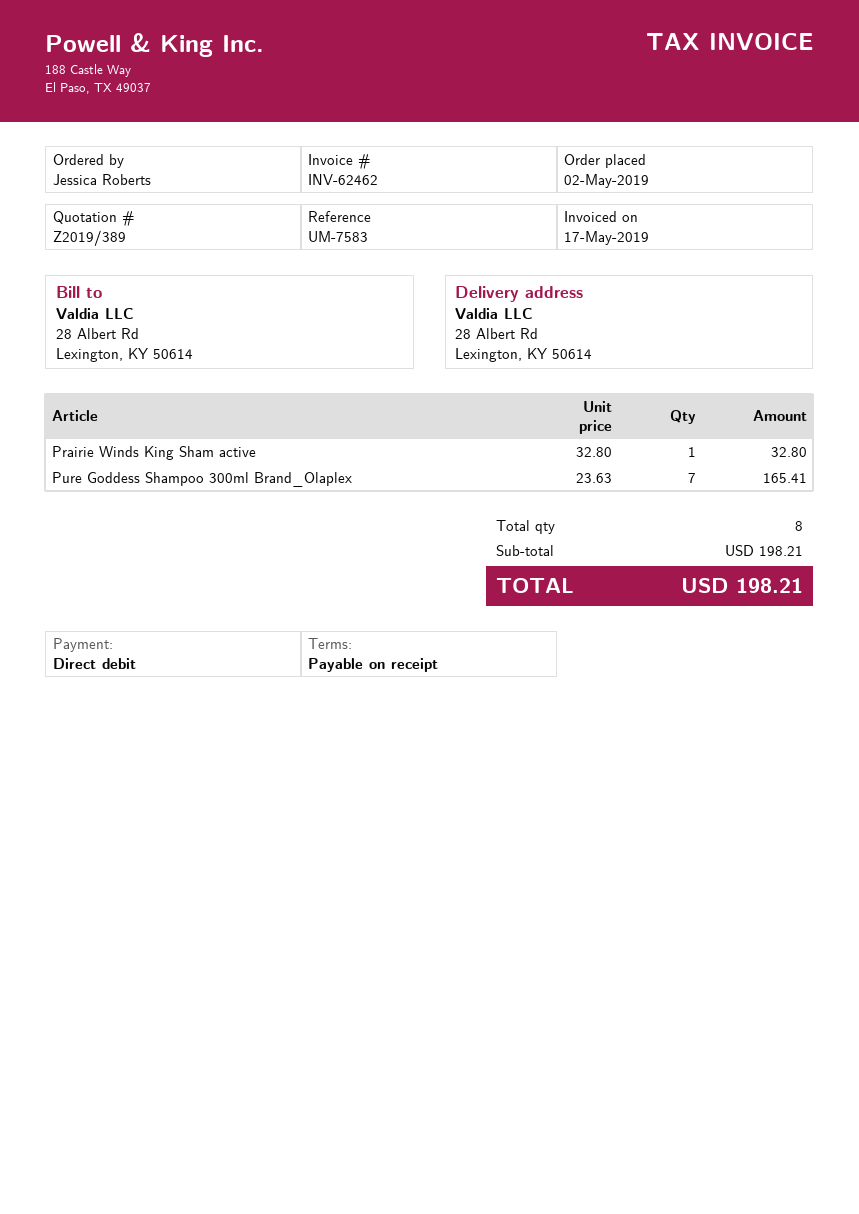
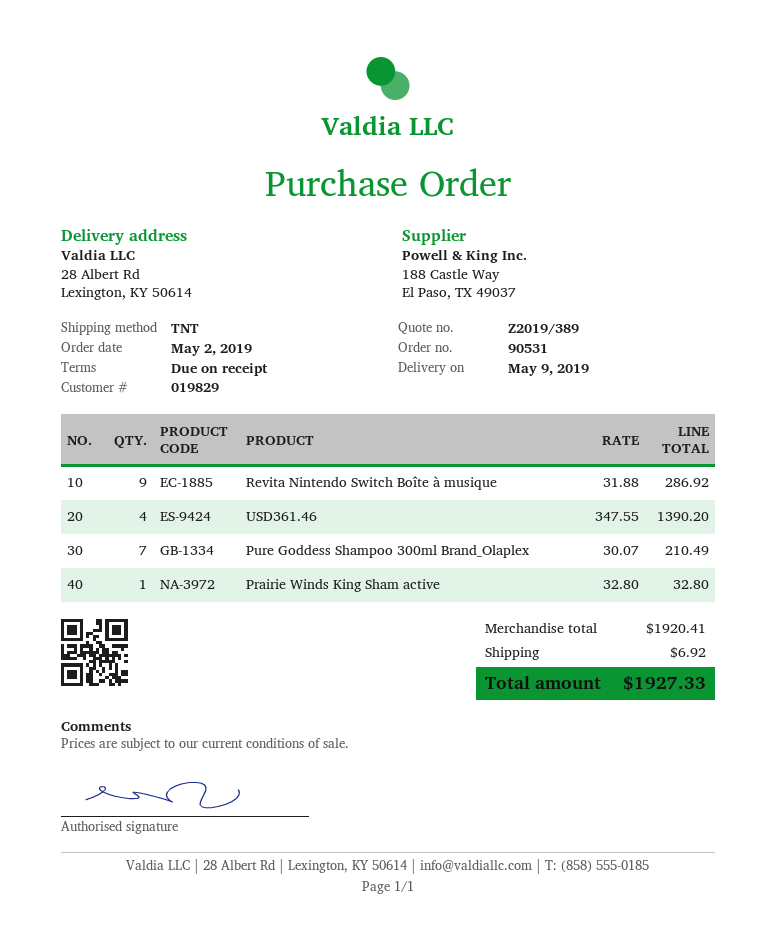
Pure Goddess Shampoo 300ml Brand_Olaplex: 7 x 23.63 = 165.41 -> 7 x 30.07 = 210.49
Revita Nintendo Switch Boîte à musique: none -> 9 x 31.88 = 286.92
USD361.46: none -> 4 x 347.55 = 1390.20
subtotal: 198.21 -> 1920.41
shipping: none -> 6.92
total: 198.21 -> 1927.33

